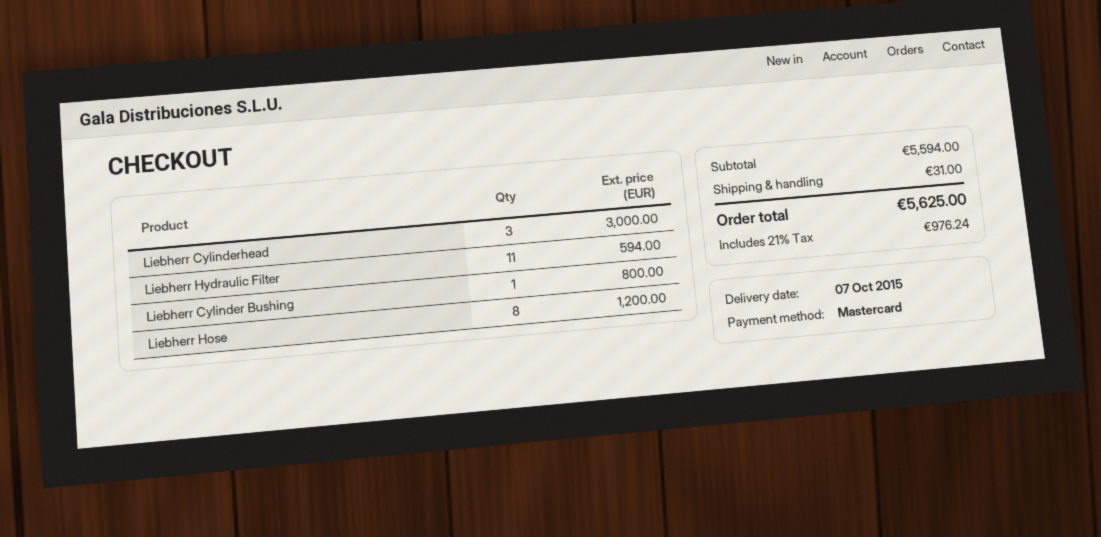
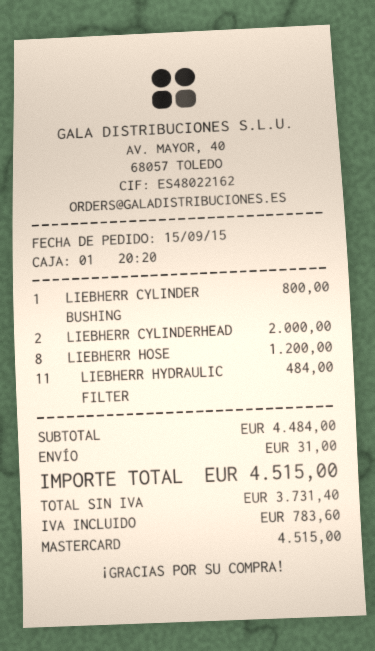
Liebherr Cylinderhead: 3 for 3000.00 -> 2 for 2000.00
Liebherr Hydraulic Filter: 11 for 594.00 -> 11 for 484.00
subtotal: 5594.00 -> 4484.00
tax: 976.24 -> 783.60
total: 5625.00 -> 4515.00

